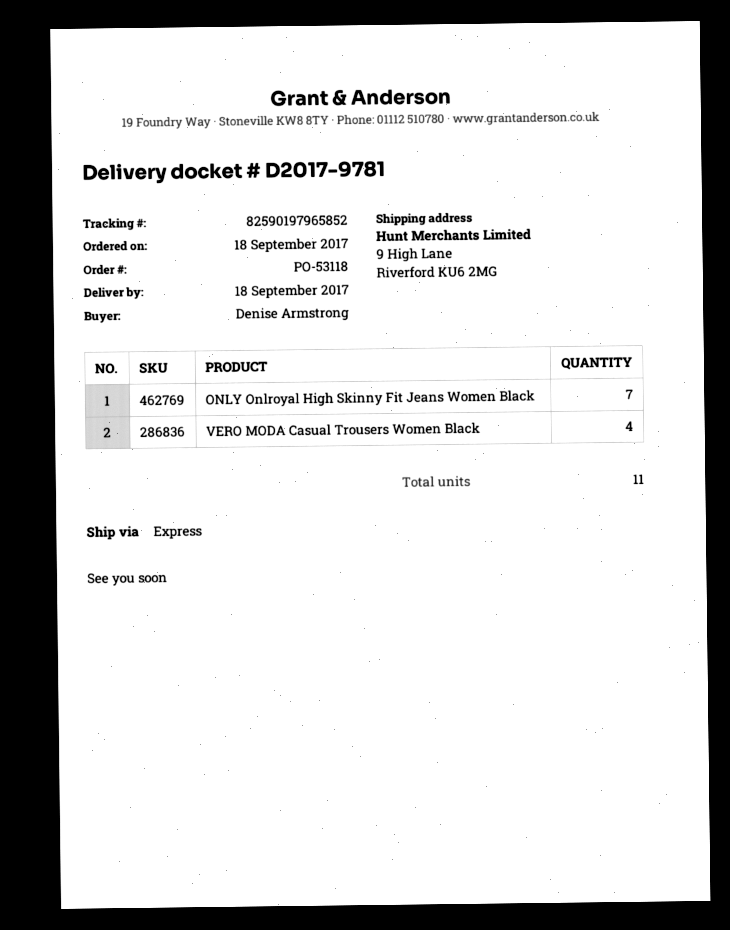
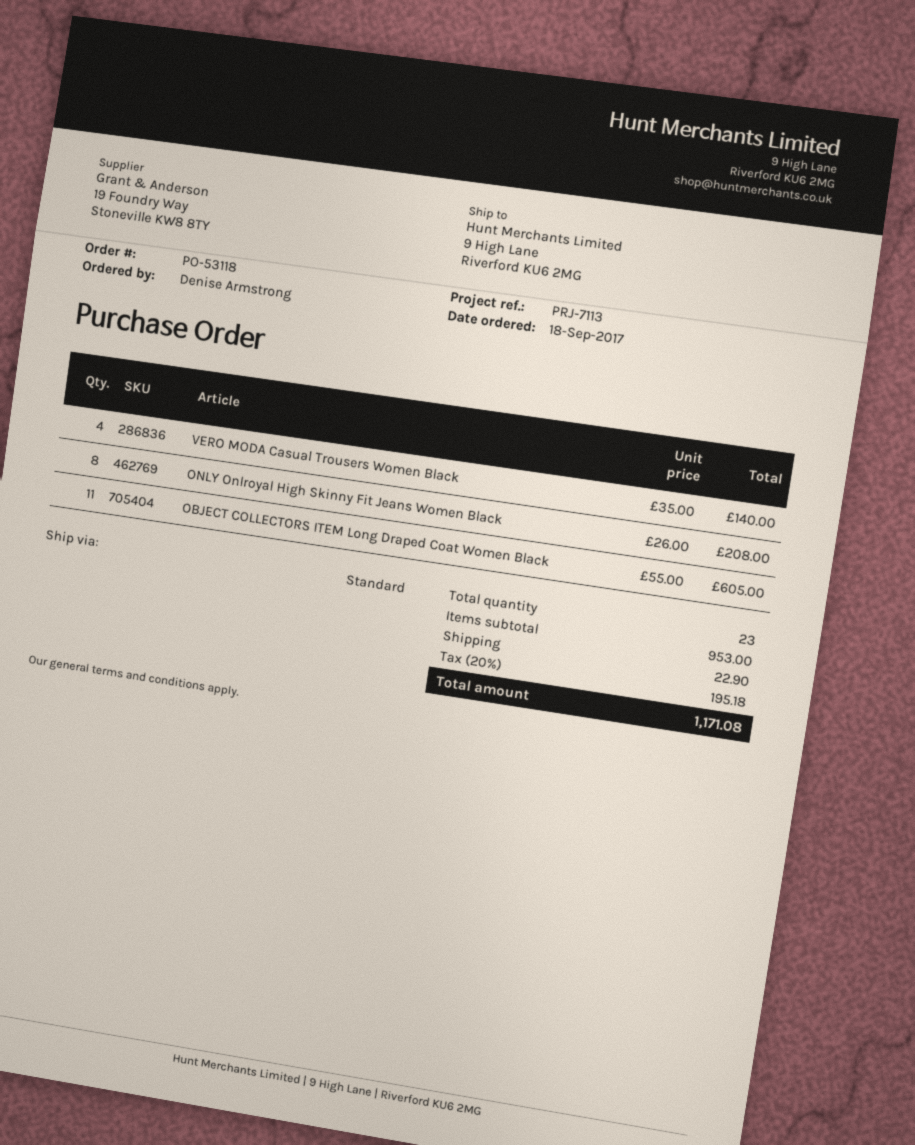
shipping method: express -> standard
ONLY Onlroyal High Skinny Fit Jeans Women Black: 7 -> 8
OBJECT COLLECTORS ITEM Long Draped Coat Women Black: none -> 11
total quantity: 11 -> 23

